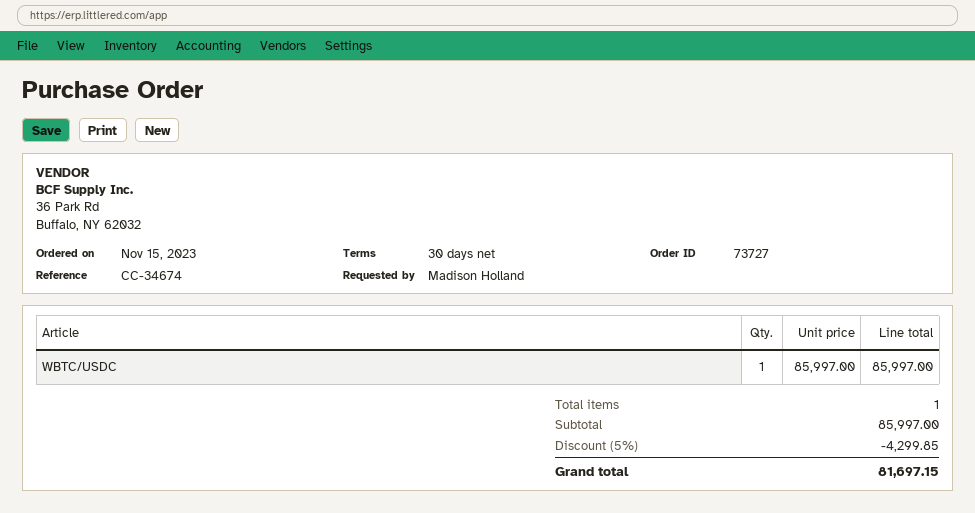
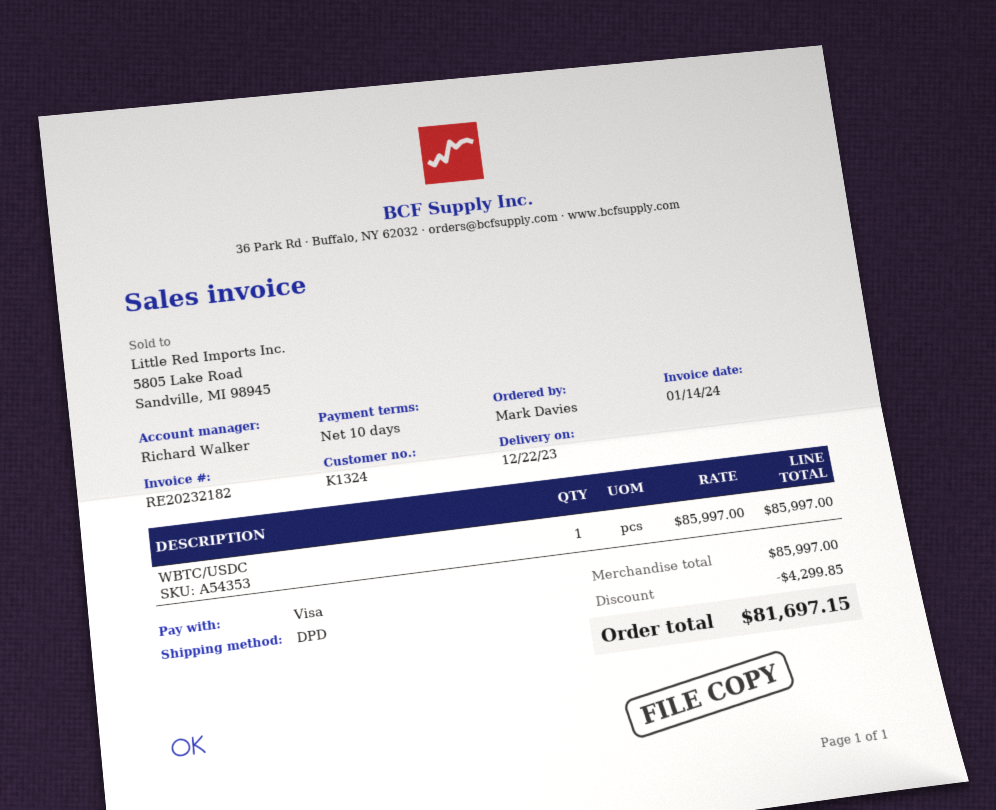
payment terms: 30 days -> 10 days
ordered by: Madison Holland -> Mark Davies

